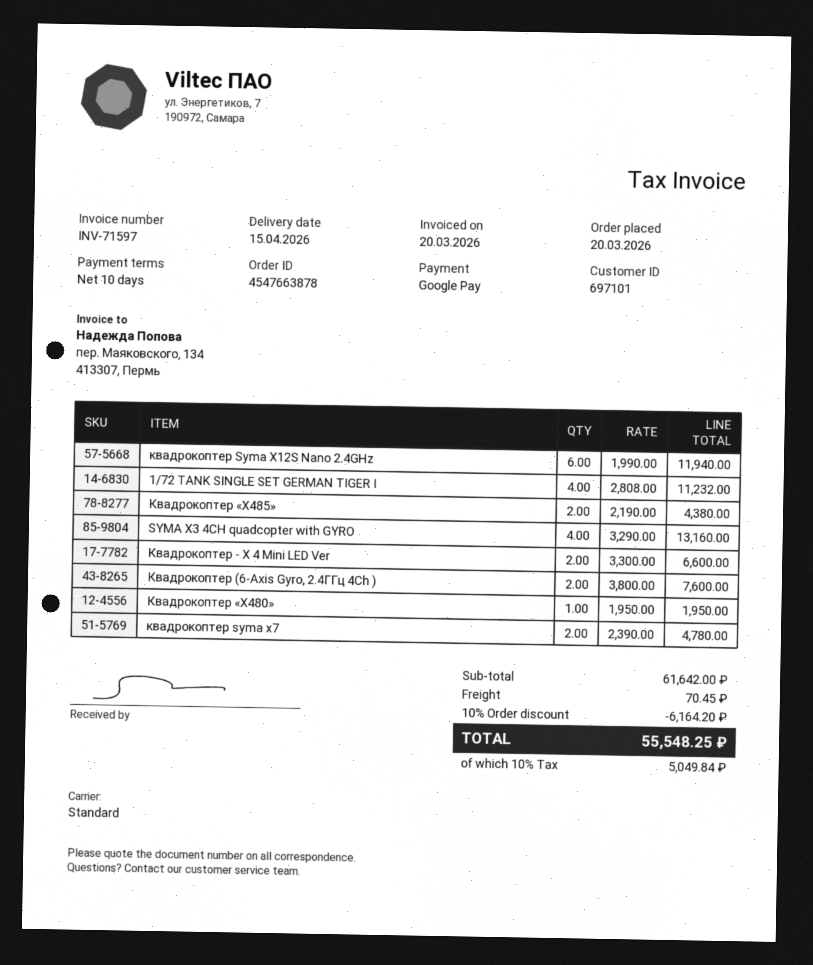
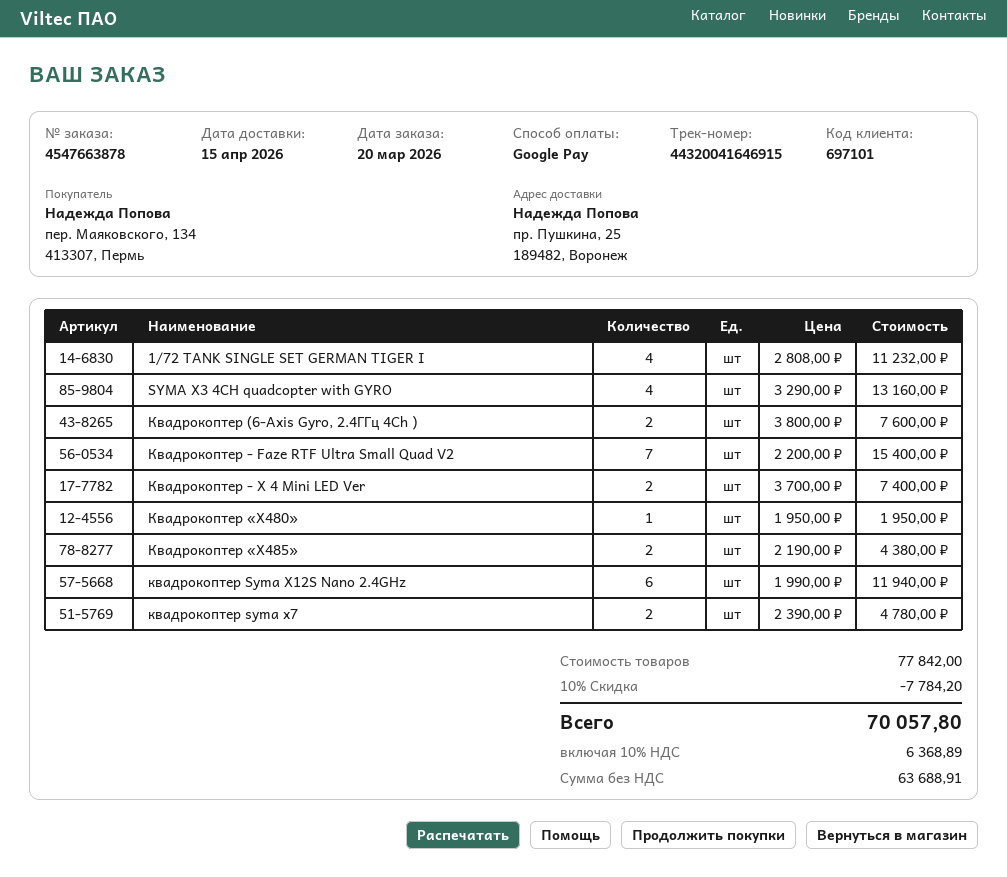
Квадрокоптер - X 4 Mini LED Ver: 2 x 3300.00 = 6600.00 -> 2 x 3700.00 = 7400.00
Квадрокоптер - Faze RTF Ultra Small Quad V2: none -> 7 x 2200.00 = 15400.00
subtotal: 61642.00 -> 77842.00
discount: 10% = 6164.20 -> 10% = 7784.20
shipping: 70.45 -> none
tax: 10% = 5049.84 -> 10% = 6368.89
total: 55548.25 -> 70057.80

